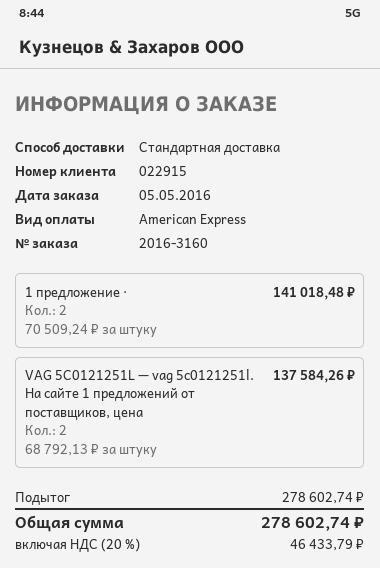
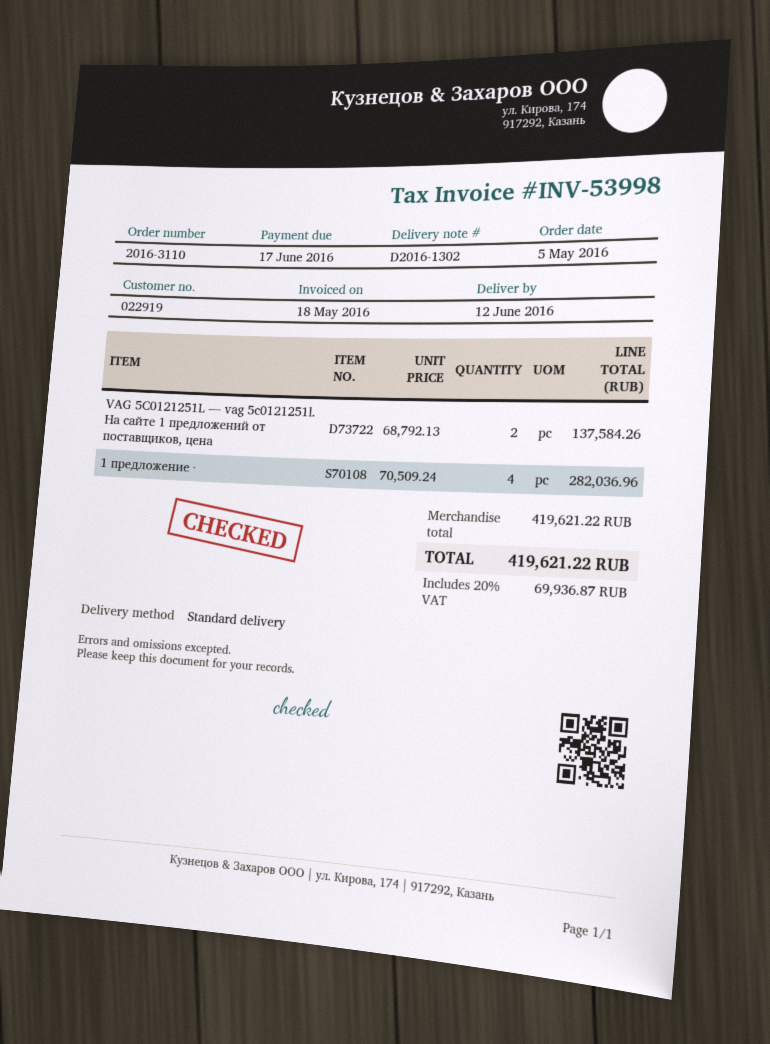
order number: 2016-3160 -> 2016-3110
customer number: 022915 -> 022919
1 предложение ·: 2 x 70509.24 = 141018.48 -> 4 x 70509.24 = 282036.96
subtotal: 278602.74 -> 419621.22
tax: 20% = 46433.79 -> 20% = 69936.87
total: 278602.74 -> 419621.22

